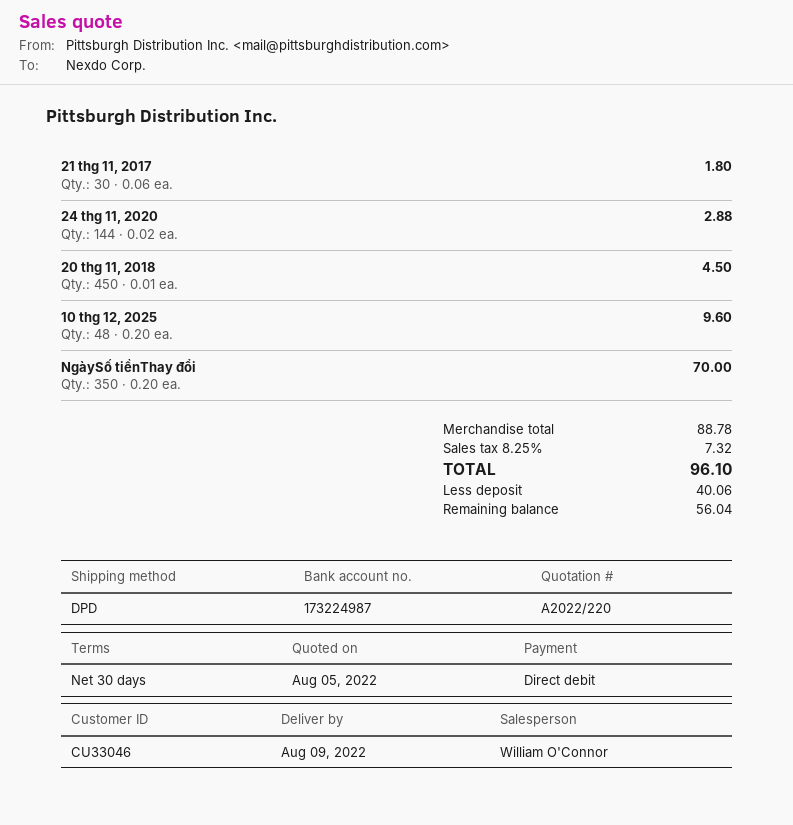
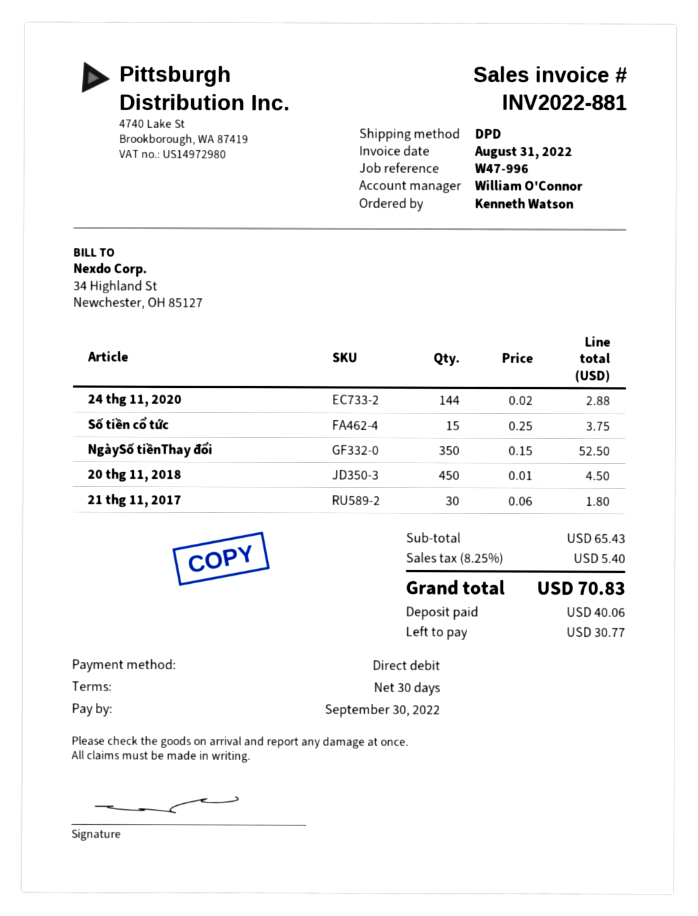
10 thg 12, 2025: 48 x 0.20 = 9.60 -> none
NgàySố tiềnThay đổi: 350 x 0.20 = 70.00 -> 350 x 0.15 = 52.50
Số tiền cổ tức: none -> 15 x 0.25 = 3.75
subtotal: 88.78 -> 65.43
tax: 8.25% = 7.32 -> 8.25% = 5.40
total: 96.10 -> 70.83
balance: 56.04 -> 30.77

